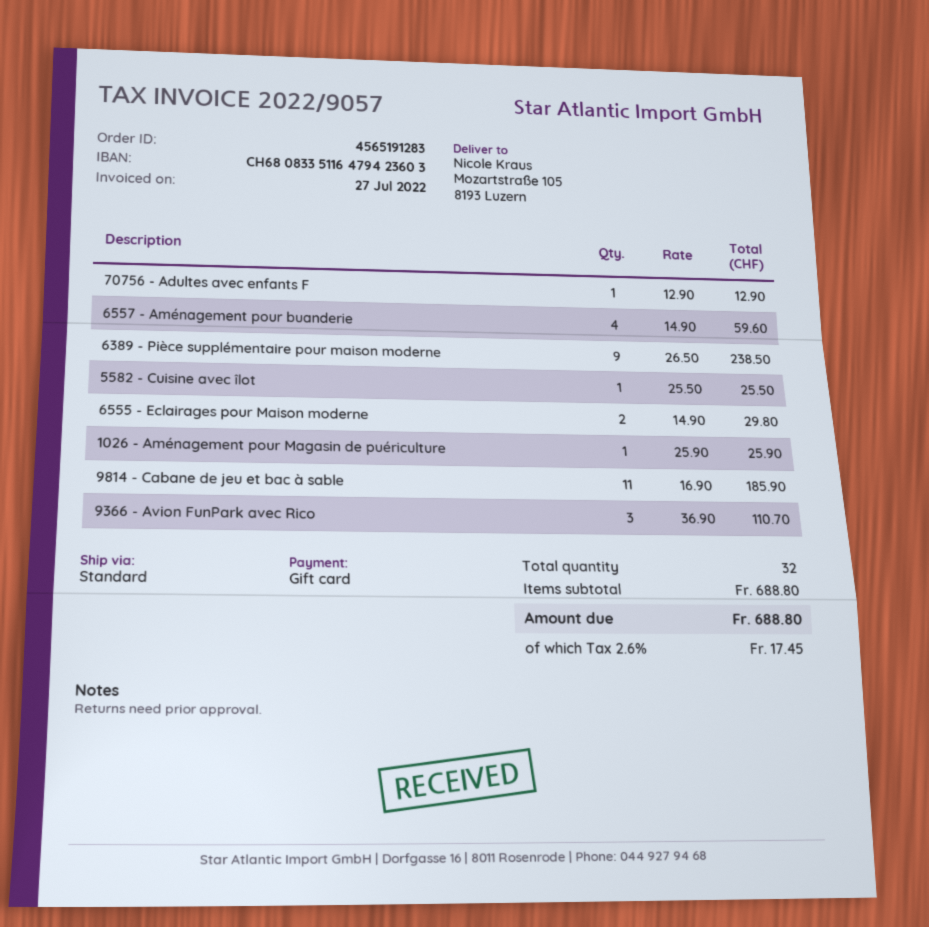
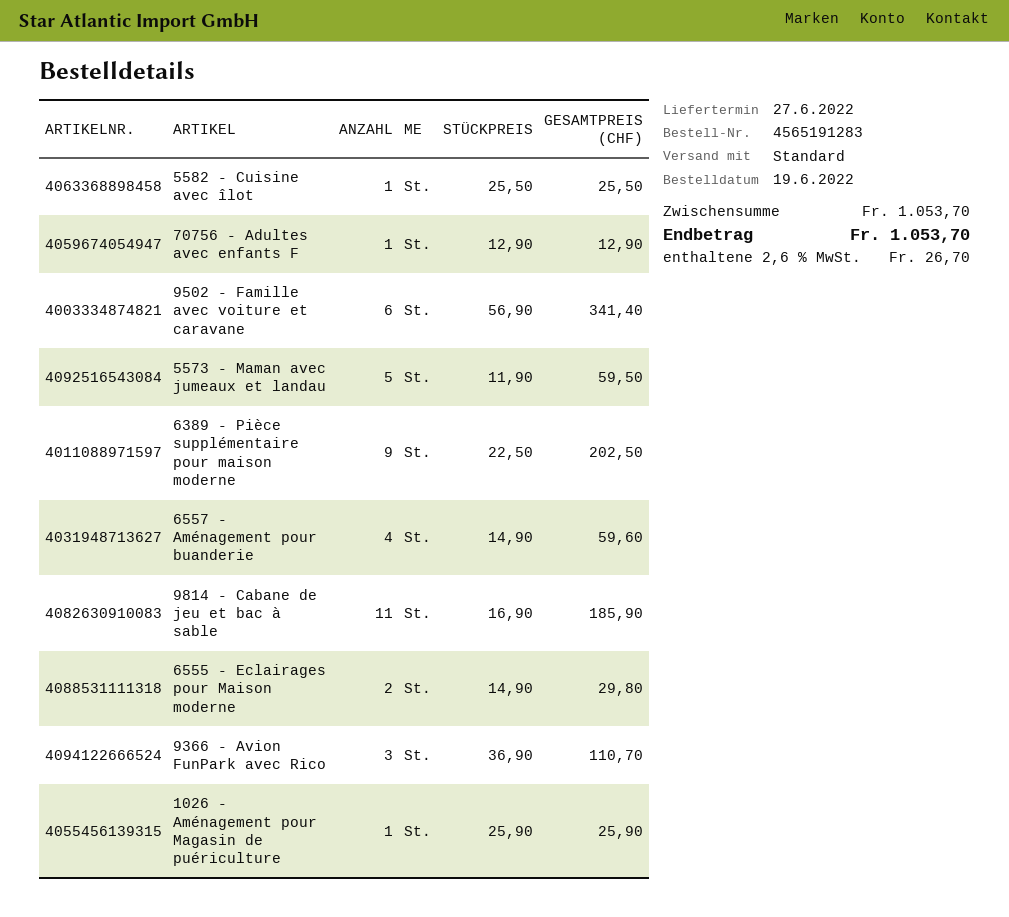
6389 - Pièce supplémentaire pour maison moderne: 9 x 26.50 = 238.50 -> 9 x 22.50 = 202.50
9502 - Famille avec voiture et caravane: none -> 6 x 56.90 = 341.40
5573 - Maman avec jumeaux et landau: none -> 5 x 11.90 = 59.50
subtotal: 688.80 -> 1053.70
tax: 2.6% = 17.45 -> 2.6% = 26.70
total: 688.80 -> 1053.70

